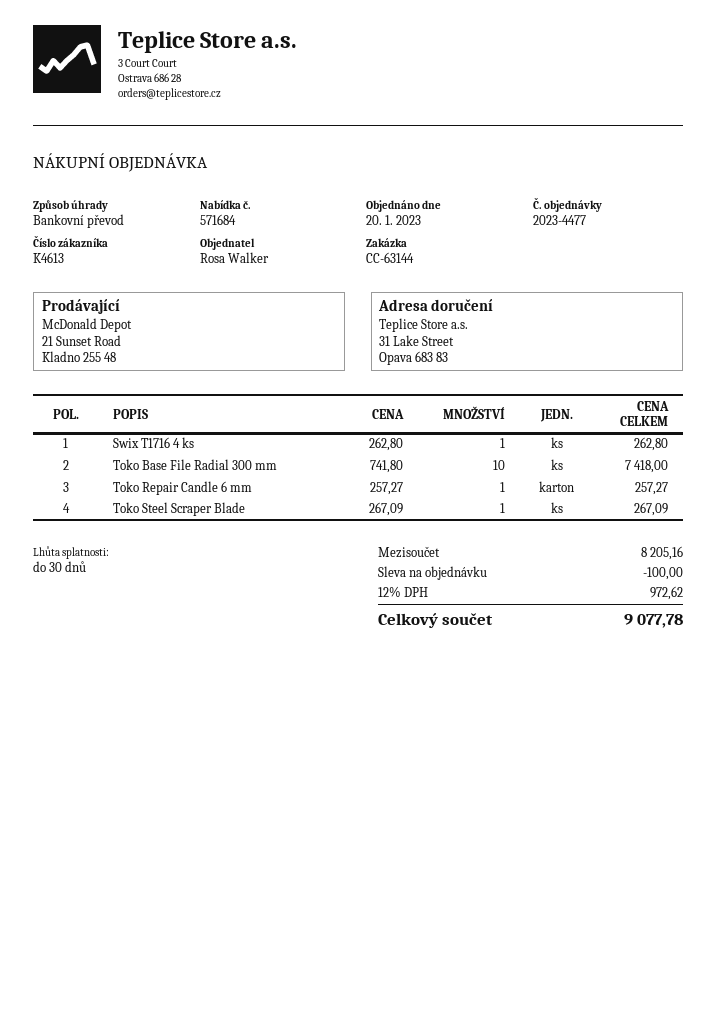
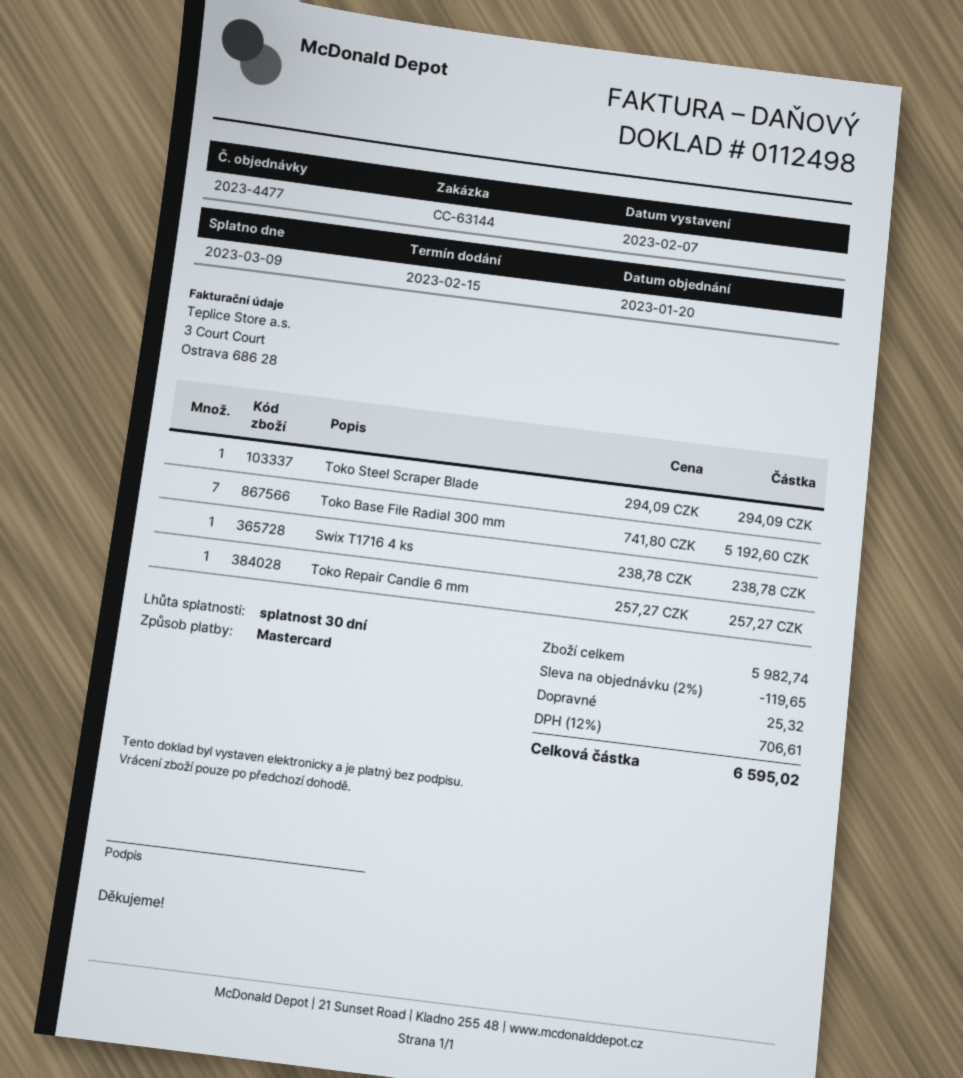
payment method: bank transfer -> Mastercard
Swix T1716 4 ks: 1 x 262.80 = 262.80 -> 1 x 238.78 = 238.78
Toko Base File Radial 300 mm: 10 x 741.80 = 7418.00 -> 7 x 741.80 = 5192.60
Toko Steel Scraper Blade: 1 x 267.09 = 267.09 -> 1 x 294.09 = 294.09
subtotal: 8205.16 -> 5982.74
discount: 100.00 -> 119.65
shipping: none -> 25.32
tax: 12% = 972.62 -> 12% = 706.61
total: 9077.78 -> 6595.02

